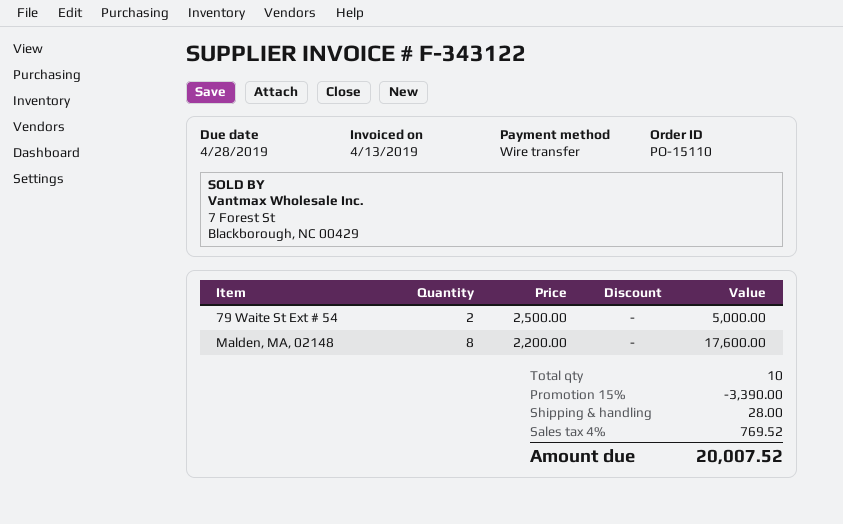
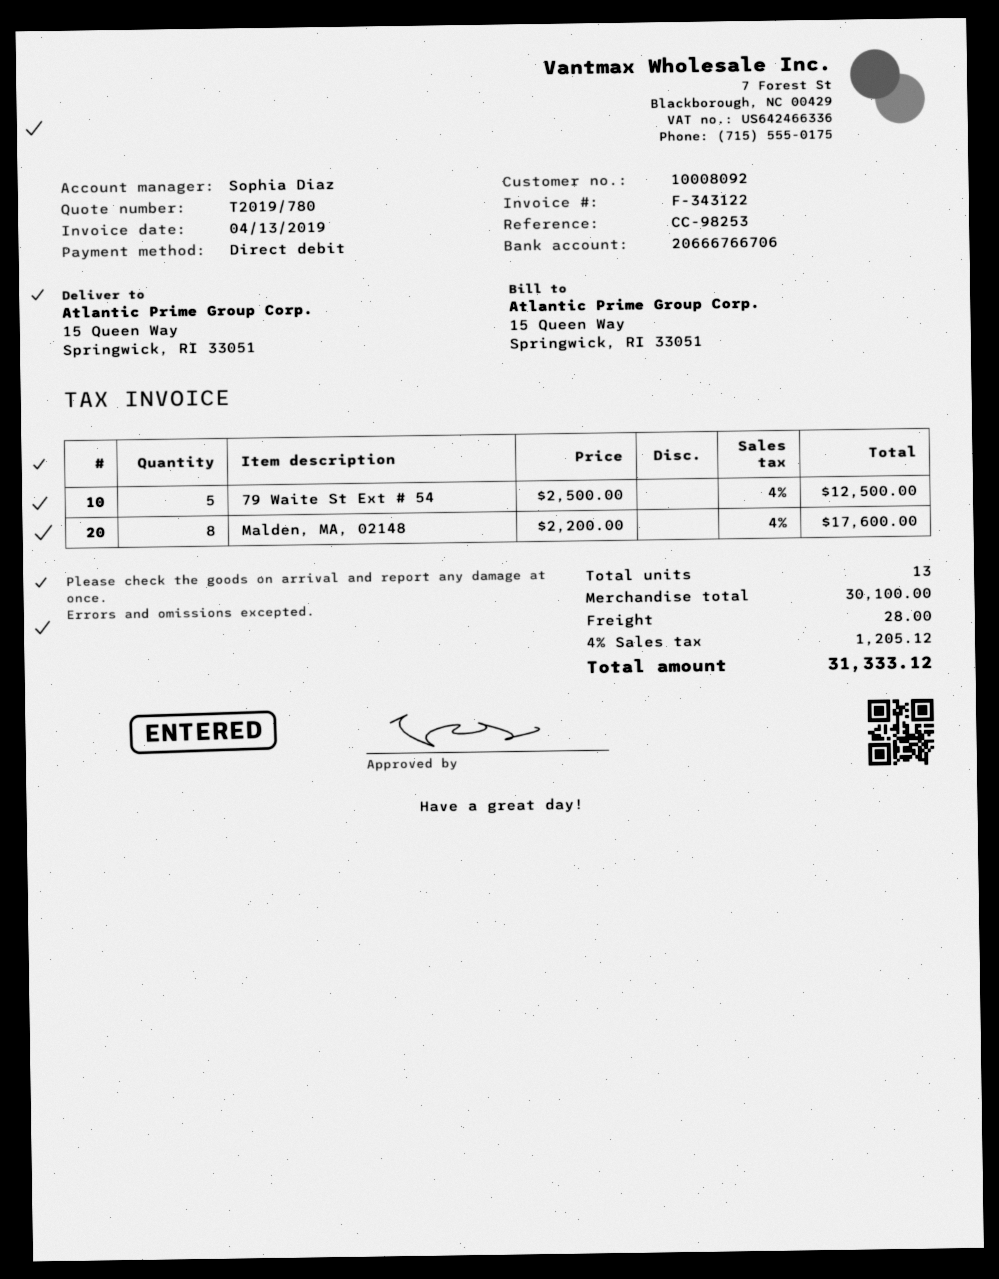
payment method: bank transfer -> direct debit
79 Waite St Ext # 54: 2 x 2500.00 = 5000.00 -> 5 x 2500.00 = 12500.00
total quantity: 10 -> 13
discount: 15% = 3390.00 -> none
tax: 4% = 769.52 -> 4% = 1205.12
total: 20007.52 -> 31333.12

